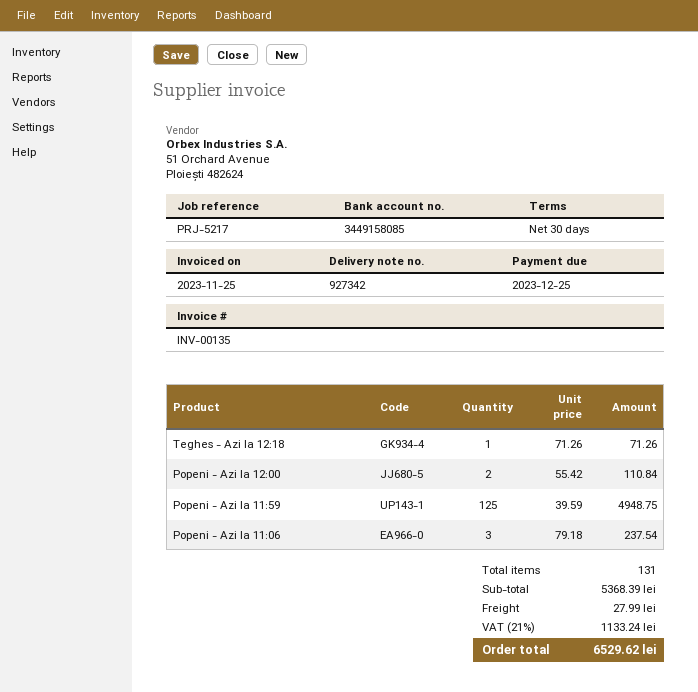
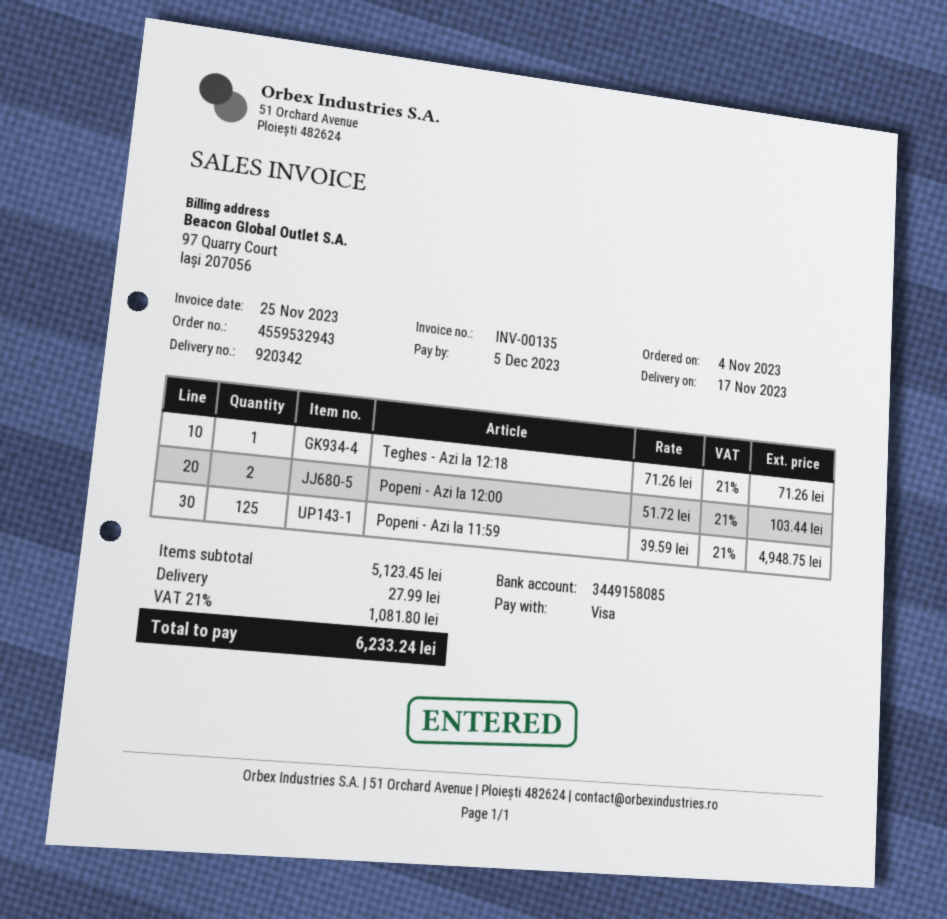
delivery note number: 927342 -> 920342
due date: 2023-12-25 -> 2023-12-05
Popeni - Azi la 12:00: 2 x 55.42 = 110.84 -> 2 x 51.72 = 103.44
Popeni - Azi la 11:06: 3 x 79.18 = 237.54 -> none
subtotal: 5368.39 -> 5123.45
tax: 21% = 1133.24 -> 21% = 1081.80
total: 6529.62 -> 6233.24

